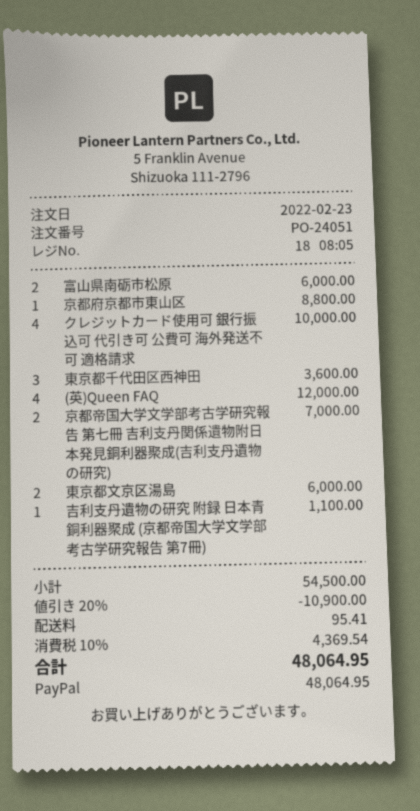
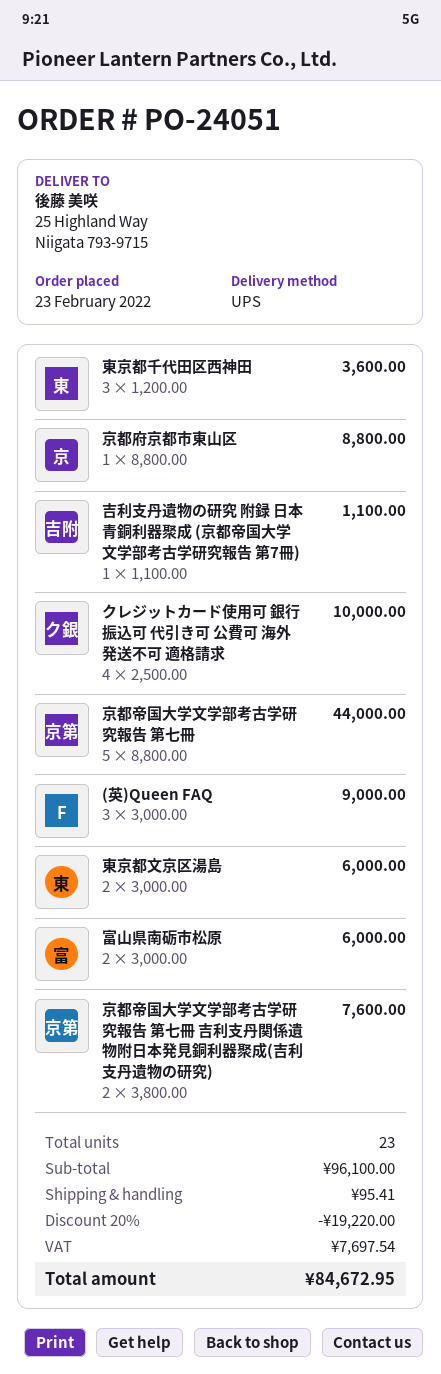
(英)Queen FAQ: 4 for 12000.00 -> 3 for 9000.00
京都帝国大学文学部考古学研究報告 第七冊 吉利支丹関係遺物附日本発見銅利器聚成(吉利支丹遺物の研究): 2 for 7000.00 -> 2 for 7600.00
京都帝国大学文学部考古学研究報告 第七冊: none -> 5 for 44000.00
subtotal: 54500.00 -> 96100.00
discount: 20% = 10900.00 -> 20% = 19220.00
tax: 4369.54 -> 7697.54
total: 48064.95 -> 84672.95

